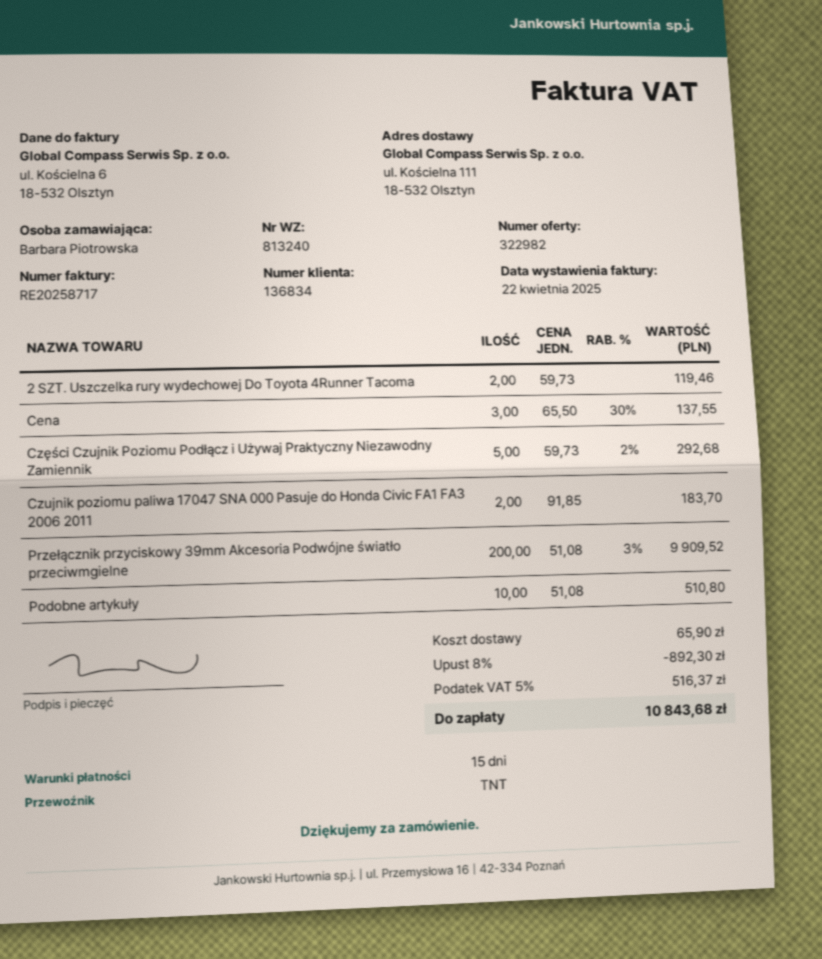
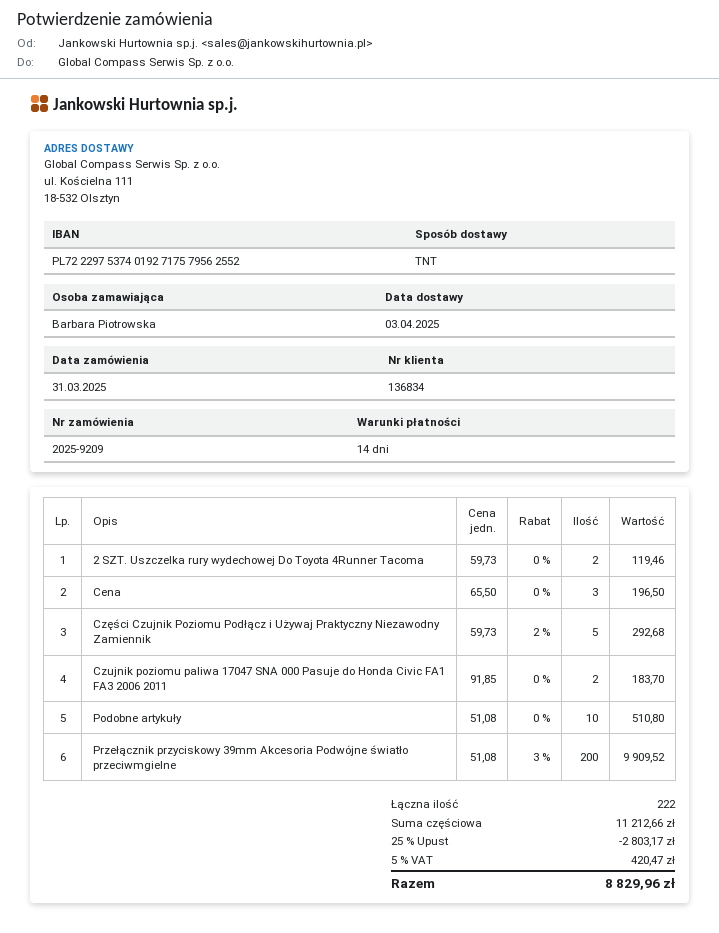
payment terms: 15 days -> 14 days
Cena: 3 x 65.50 - 30% = 137.55 -> 3 x 65.50 = 196.50
discount: 8% = 892.30 -> 25% = 2803.17
shipping: 65.90 -> none
tax: 5% = 516.37 -> 5% = 420.47
total: 10843.68 -> 8829.96

